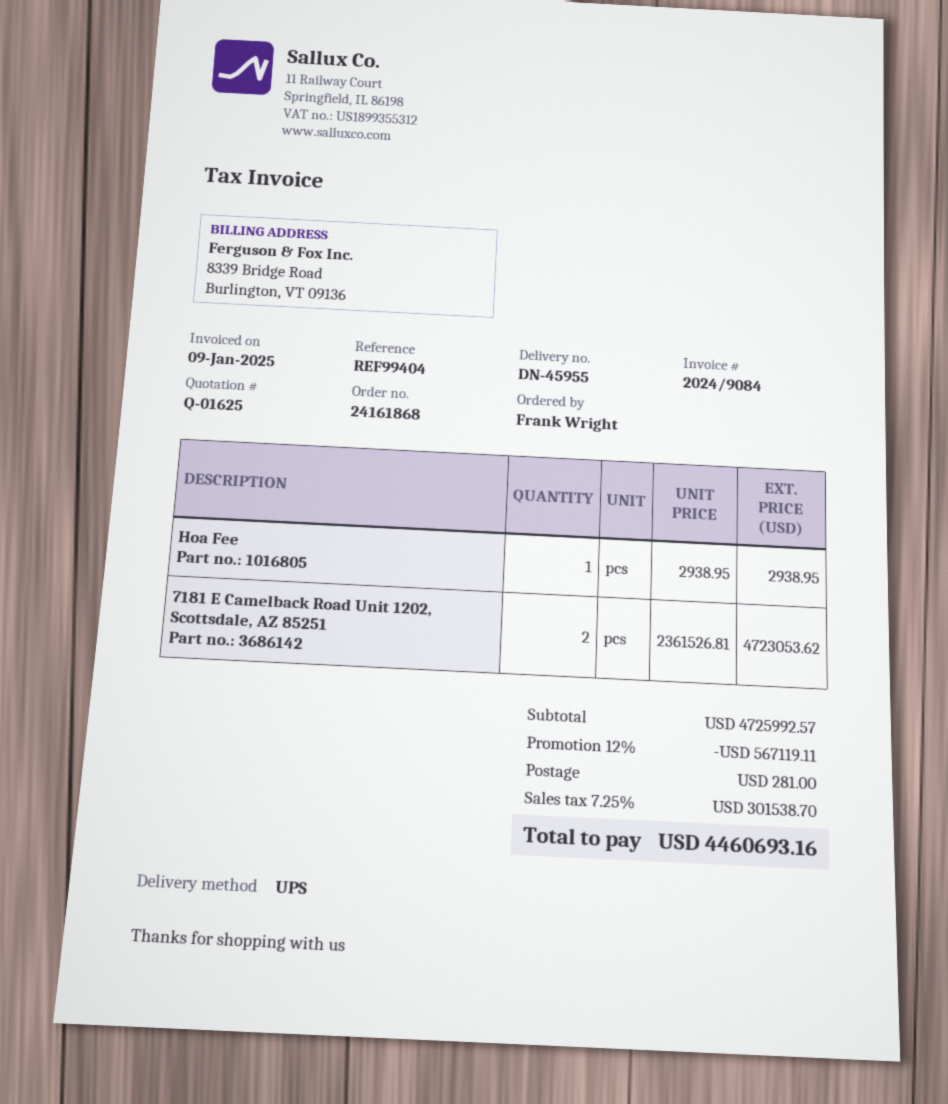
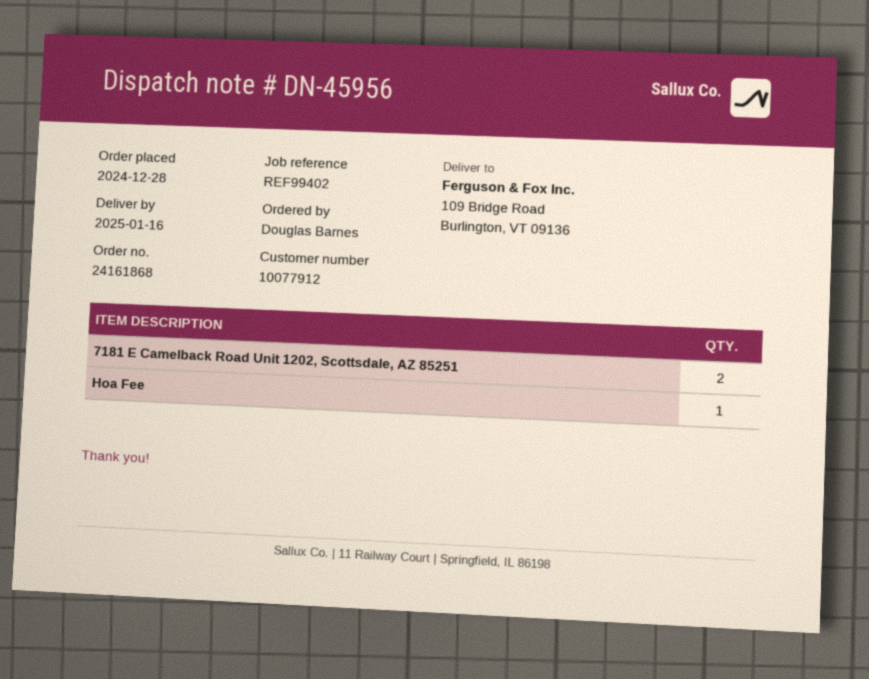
delivery note number: DN-45955 -> DN-45956
reference: REF99404 -> REF99402
ordered by: Frank Wright -> Douglas Barnes

